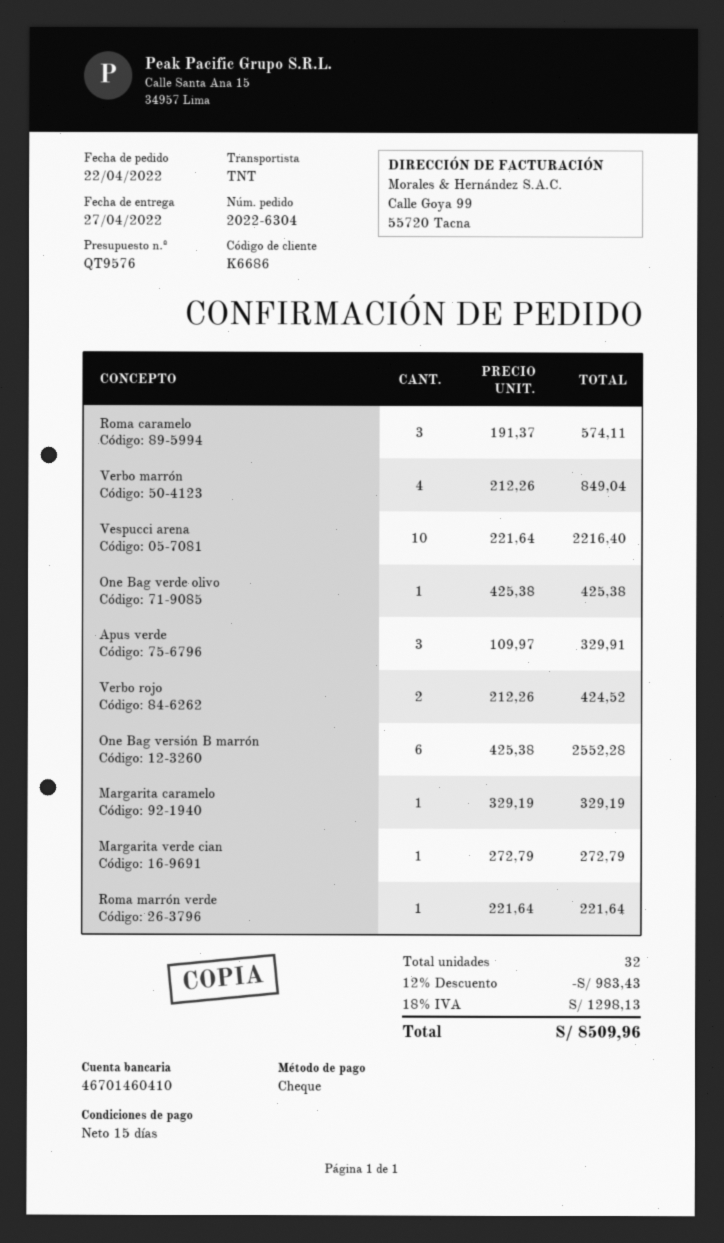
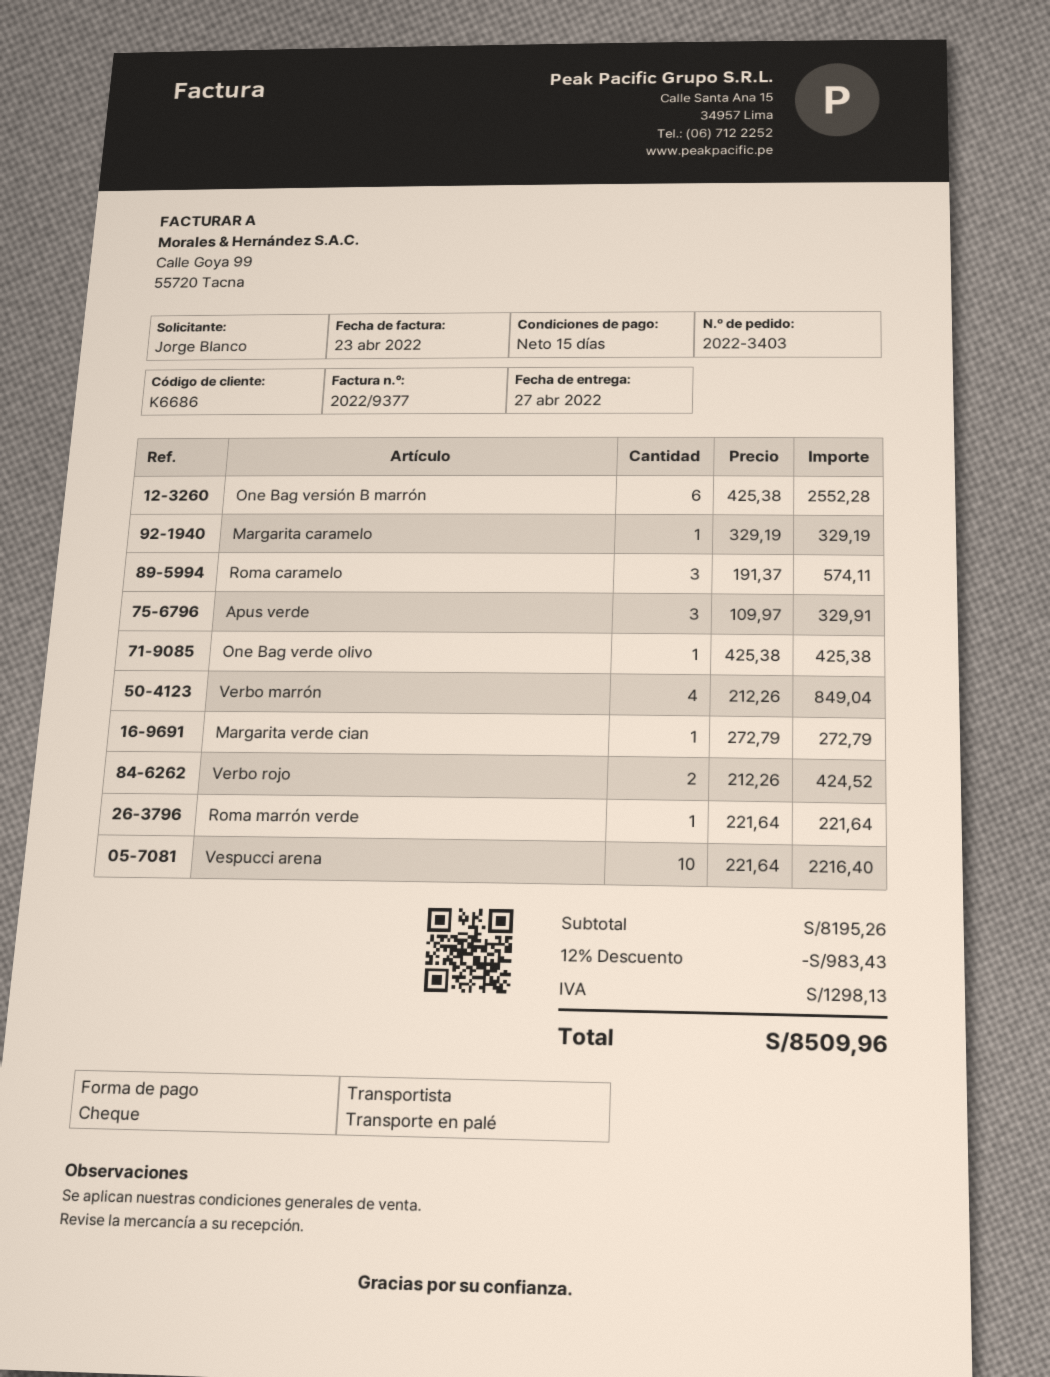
order number: 2022-6304 -> 2022-3403
shipping method: TNT -> pallet freight

